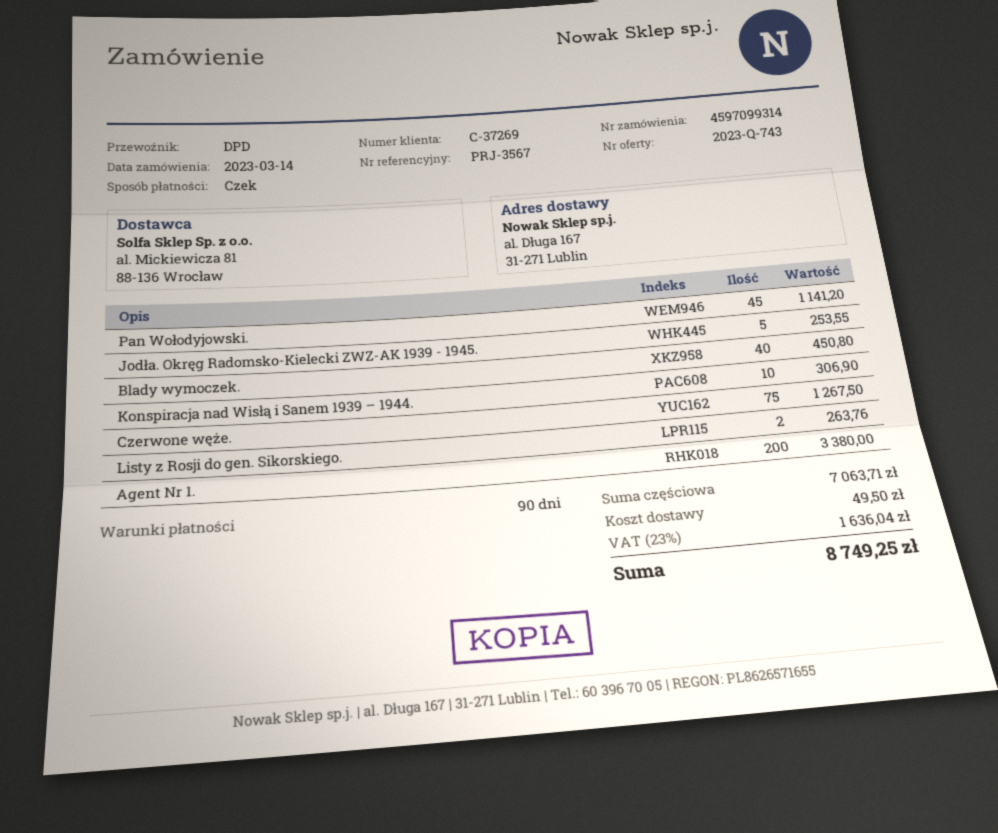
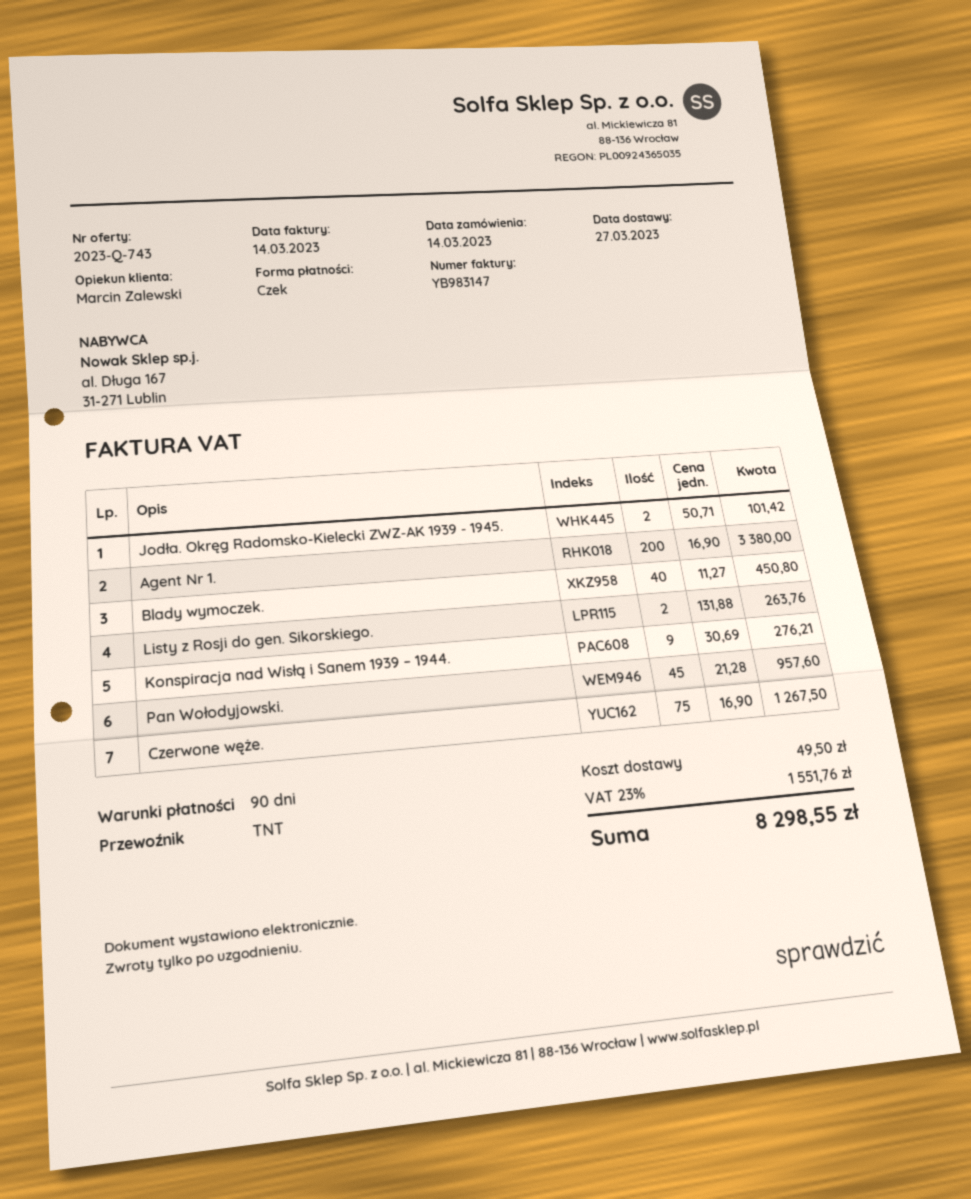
shipping method: DPD -> TNT
Pan Wołodyjowski.: 45 for 1141.20 -> 45 for 957.60
Jodła. Okręg Radomsko-Kielecki ZWZ-AK 1939 - 1945.: 5 for 253.55 -> 2 for 101.42
Konspiracja nad Wisłą i Sanem 1939 – 1944.: 10 for 306.90 -> 9 for 276.21
tax: 23% = 1636.04 -> 23% = 1551.76
total: 8749.25 -> 8298.55

